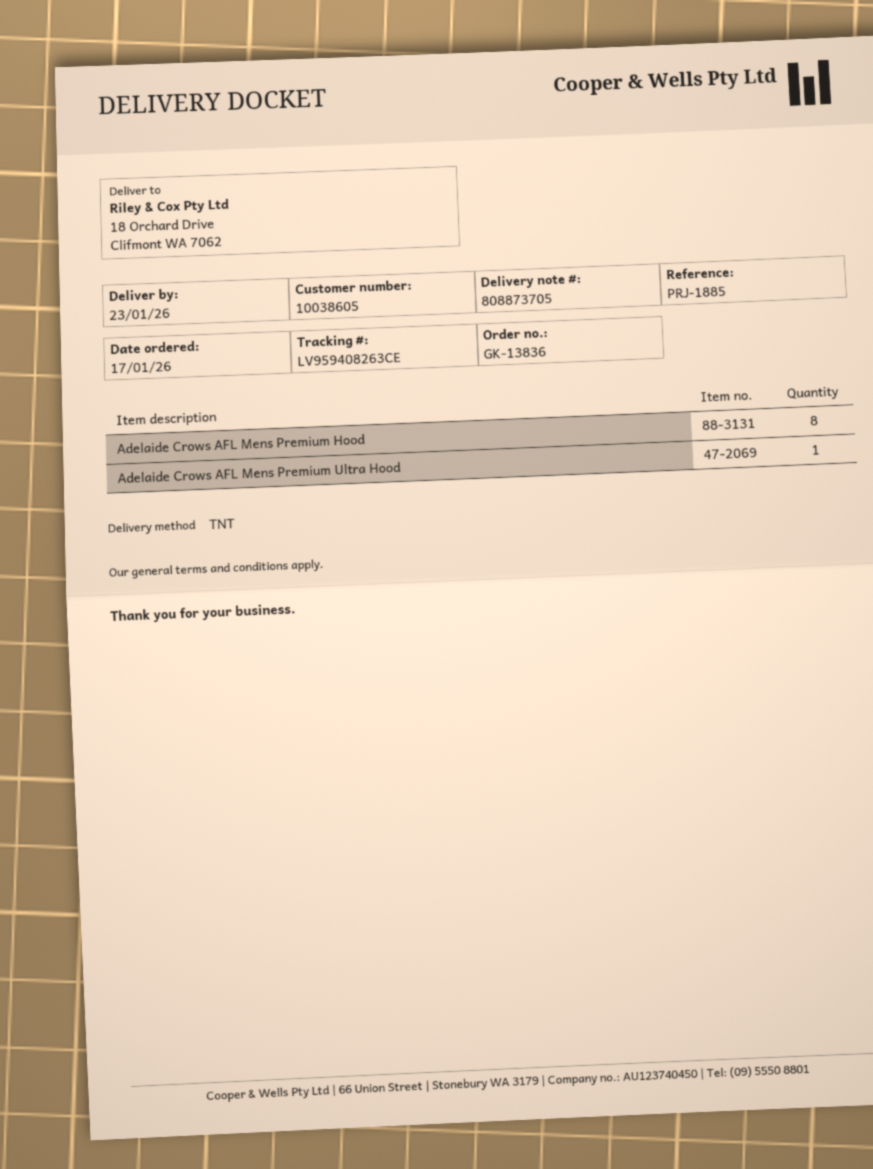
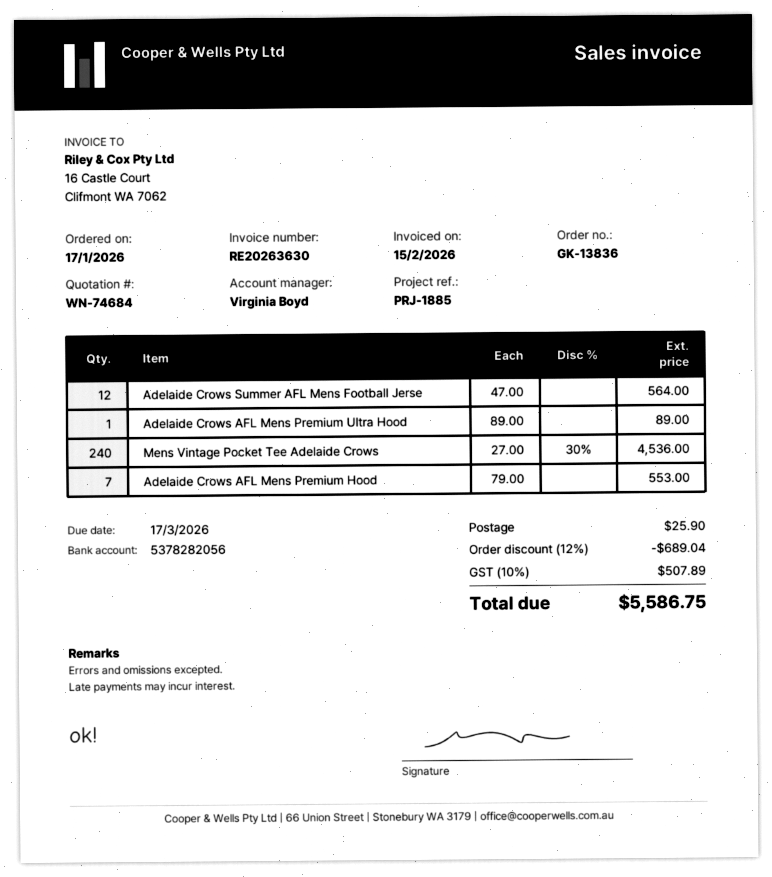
Adelaide Crows AFL Mens Premium Hood: 8 -> 7
Adelaide Crows Summer AFL Mens Football Jerse: none -> 12
Mens Vintage Pocket Tee Adelaide Crows: none -> 240

